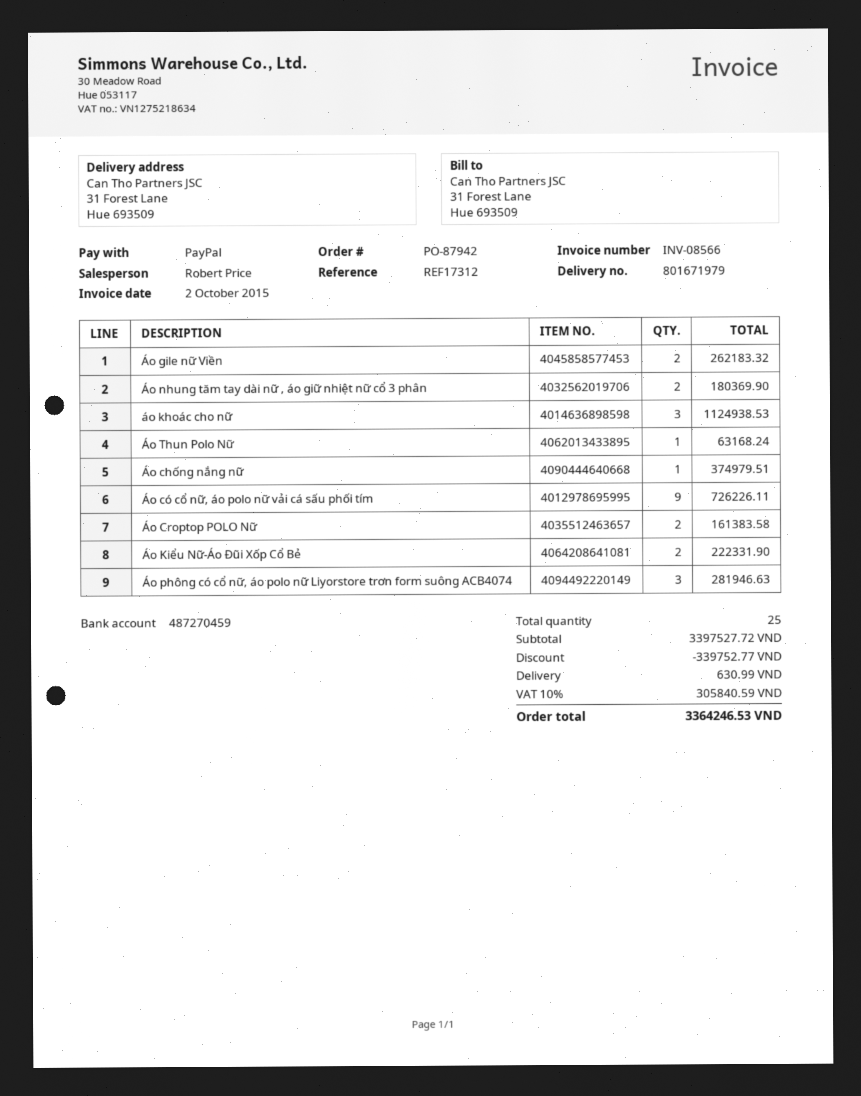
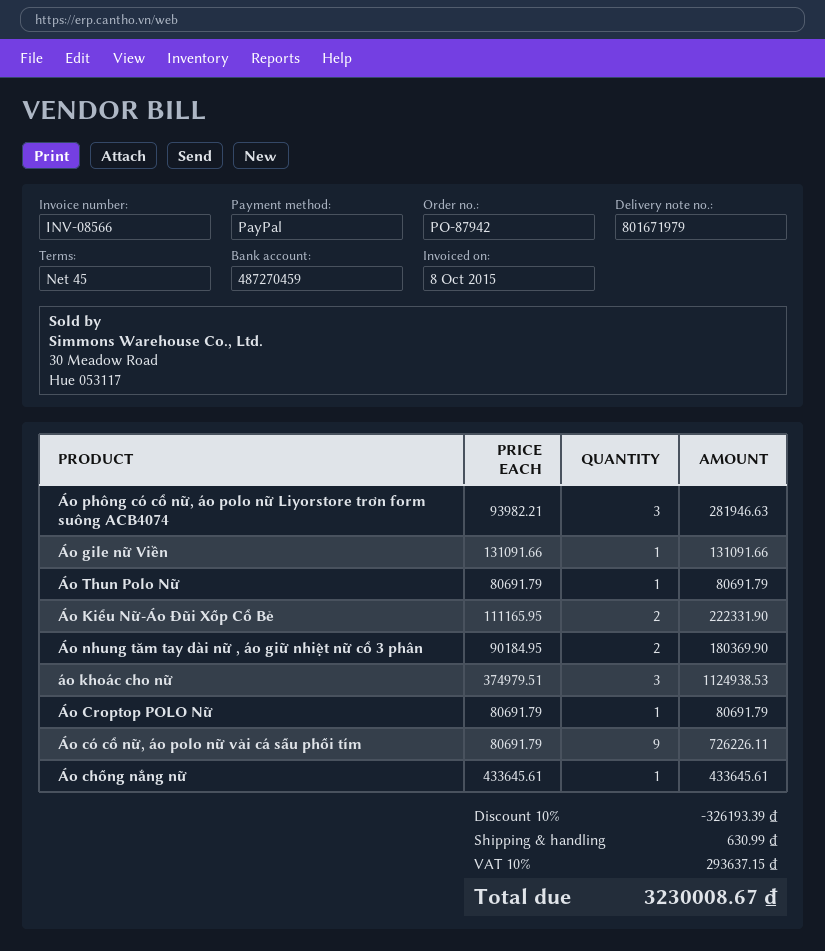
invoice date: 2015-10-02 -> 2015-10-08
Áo gile nữ Viền: 2 for 262183.32 -> 1 for 131091.66
Áo Thun Polo Nữ: 1 for 63168.24 -> 1 for 80691.79
Áo chống nắng nữ: 1 for 374979.51 -> 1 for 433645.61
Áo Croptop POLO Nữ: 2 for 161383.58 -> 1 for 80691.79
discount: 339752.77 -> 326193.39
tax: 10% = 305840.59 -> 10% = 293637.15
total: 3364246.53 -> 3230008.67

